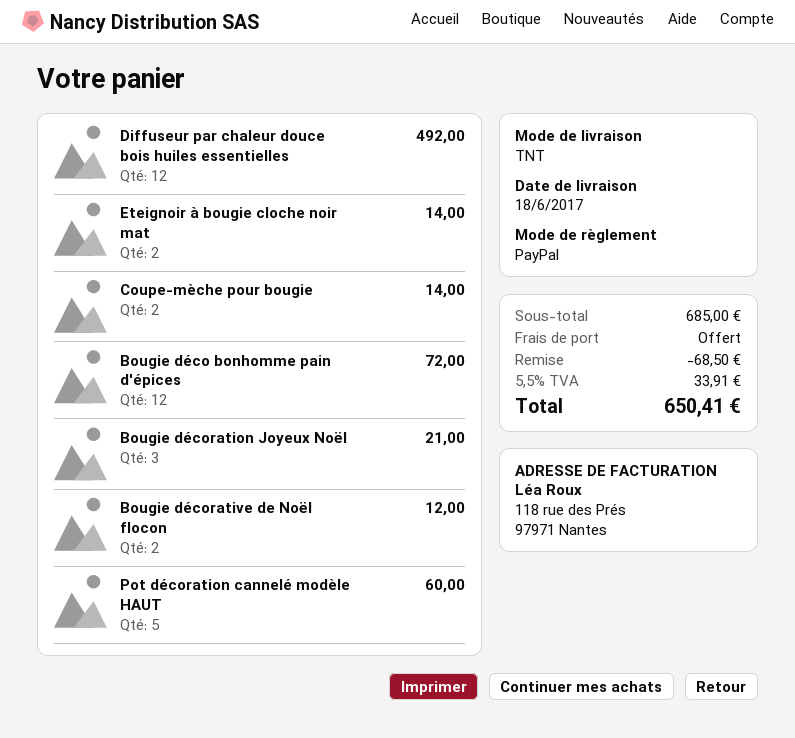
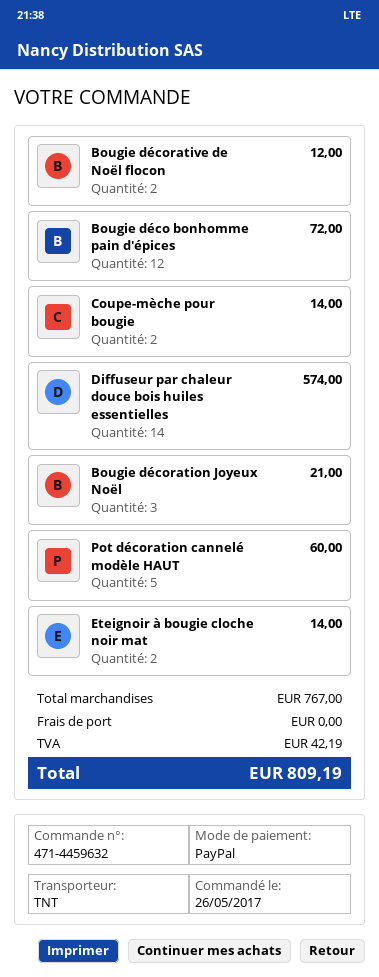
Diffuseur par chaleur douce bois huiles essentielles: 12 for 492.00 -> 14 for 574.00
subtotal: 685.00 -> 767.00
discount: 68.50 -> none
tax: 33.91 -> 42.19
total: 650.41 -> 809.19

